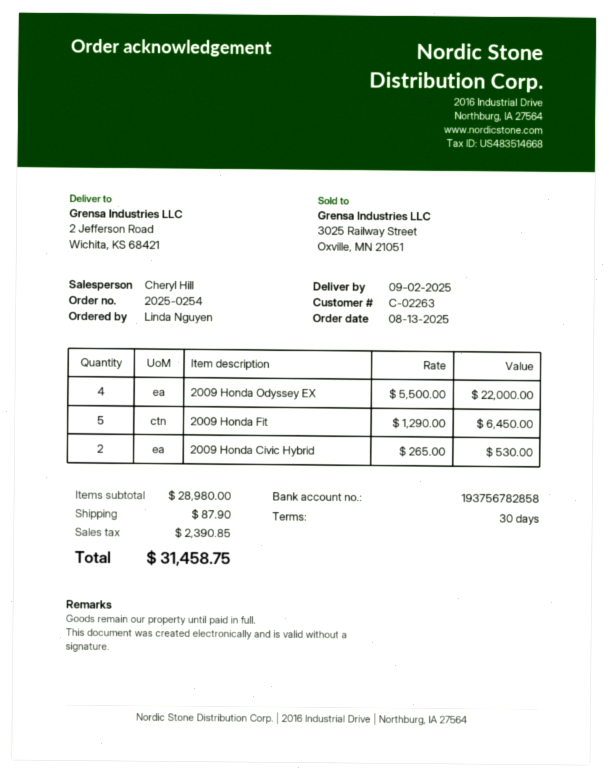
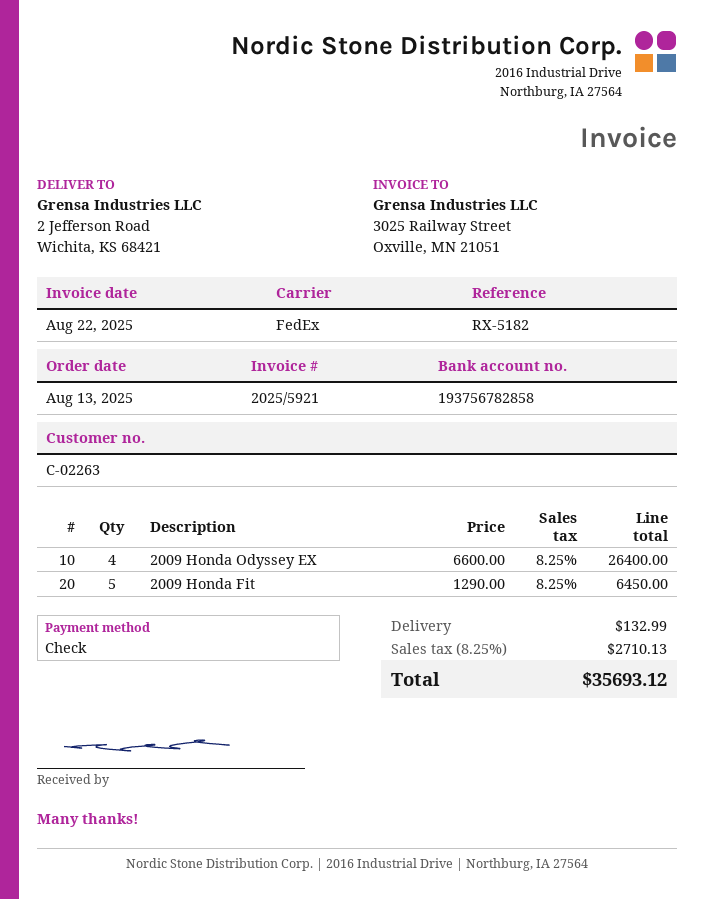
2009 Honda Odyssey EX: 4 x 5500.00 = 22000.00 -> 4 x 6600.00 = 26400.00
2009 Honda Civic Hybrid: 2 x 265.00 = 530.00 -> none
shipping: 87.90 -> 132.99
tax: 2390.85 -> 2710.13
total: 31458.75 -> 35693.12

